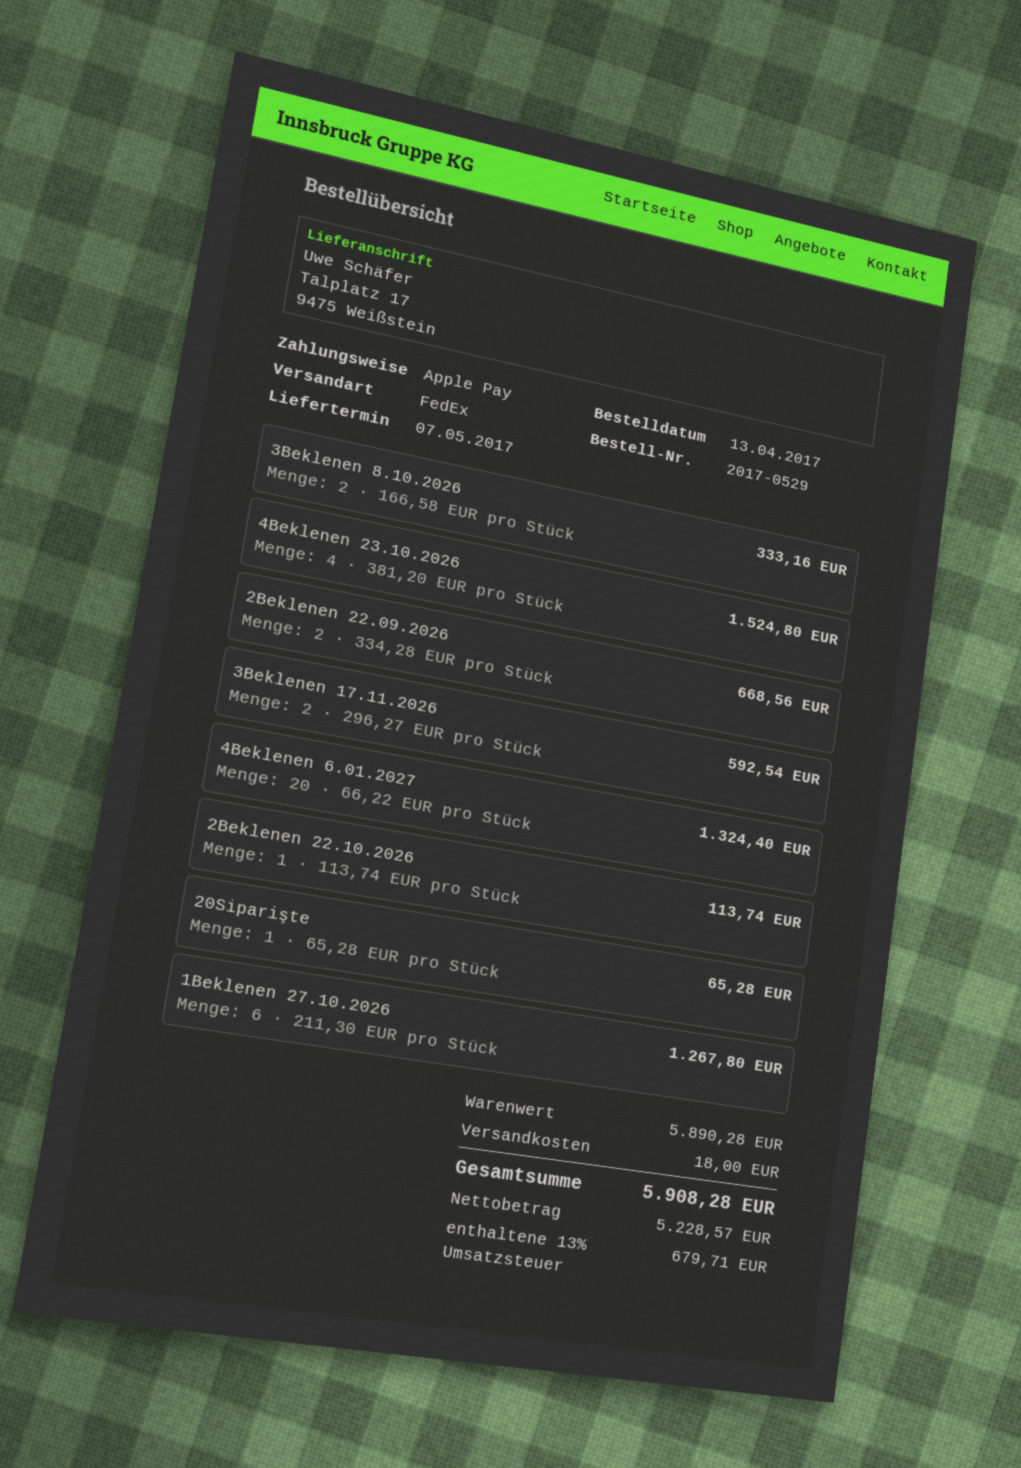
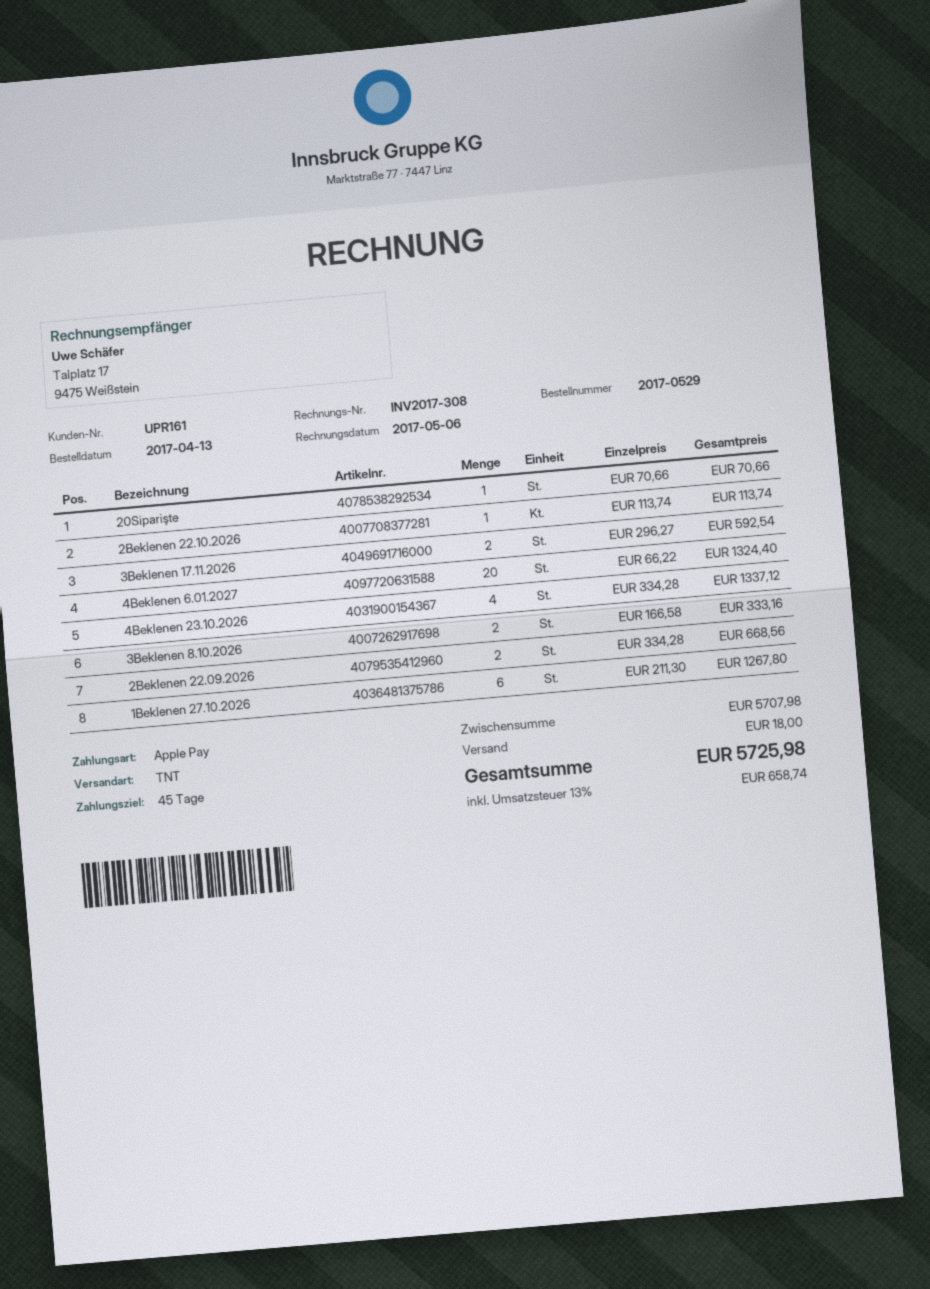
shipping method: FedEx -> TNT
4Beklenen 23.10.2026: 4 x 381.20 = 1524.80 -> 4 x 334.28 = 1337.12
20Siparişte: 1 x 65.28 = 65.28 -> 1 x 70.66 = 70.66
subtotal: 5890.28 -> 5707.98
tax: 13% = 679.71 -> 13% = 658.74
total: 5908.28 -> 5725.98

